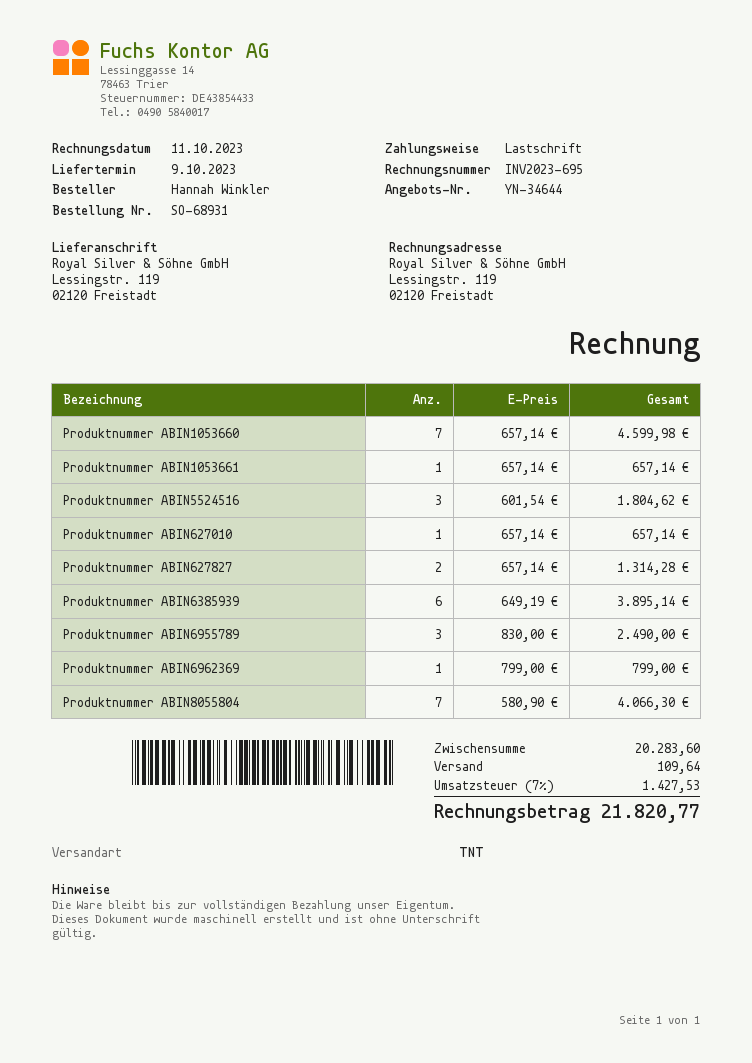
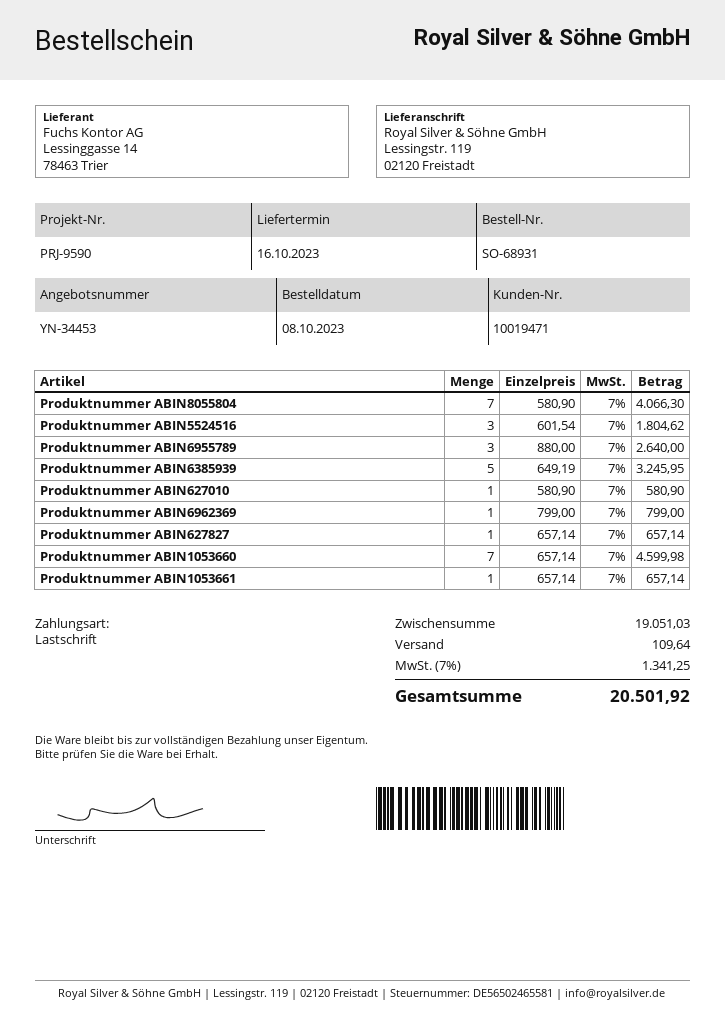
quote number: YN-34644 -> YN-34453
delivery date: 2023-10-09 -> 2023-10-16
Produktnummer ABIN627010: 1 x 657.14 = 657.14 -> 1 x 580.90 = 580.90
Produktnummer ABIN627827: 2 x 657.14 = 1314.28 -> 1 x 657.14 = 657.14
Produktnummer ABIN6385939: 6 x 649.19 = 3895.14 -> 5 x 649.19 = 3245.95
Produktnummer ABIN6955789: 3 x 830.00 = 2490.00 -> 3 x 880.00 = 2640.00
subtotal: 20283.60 -> 19051.03
tax: 7% = 1427.53 -> 7% = 1341.25
total: 21820.77 -> 20501.92

